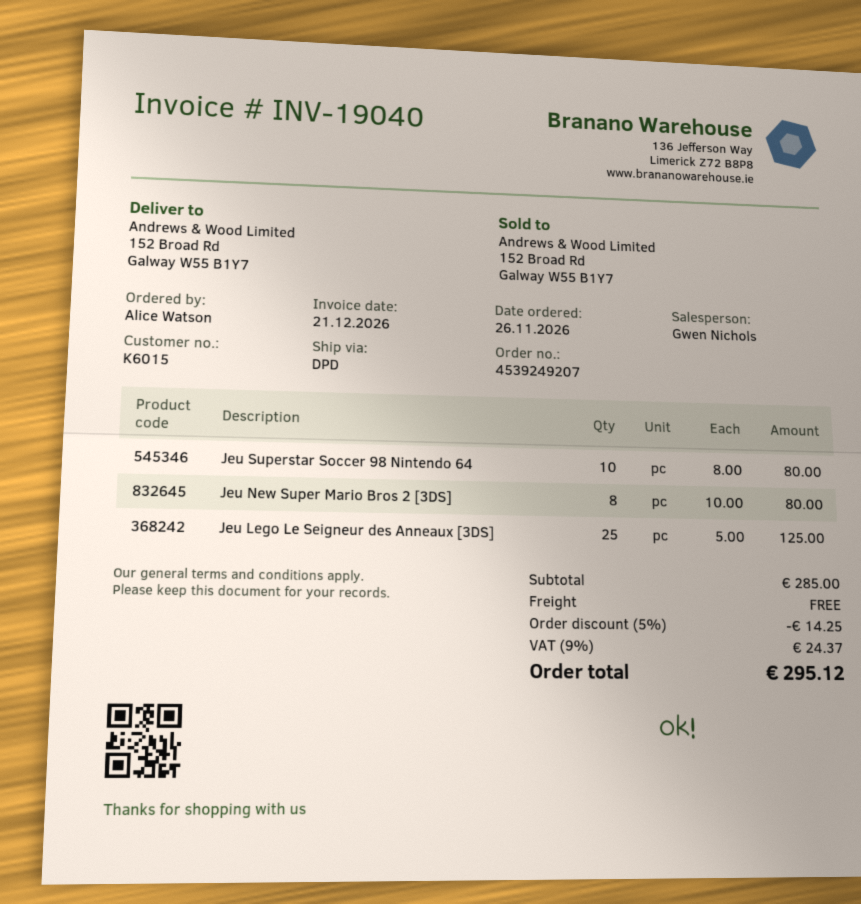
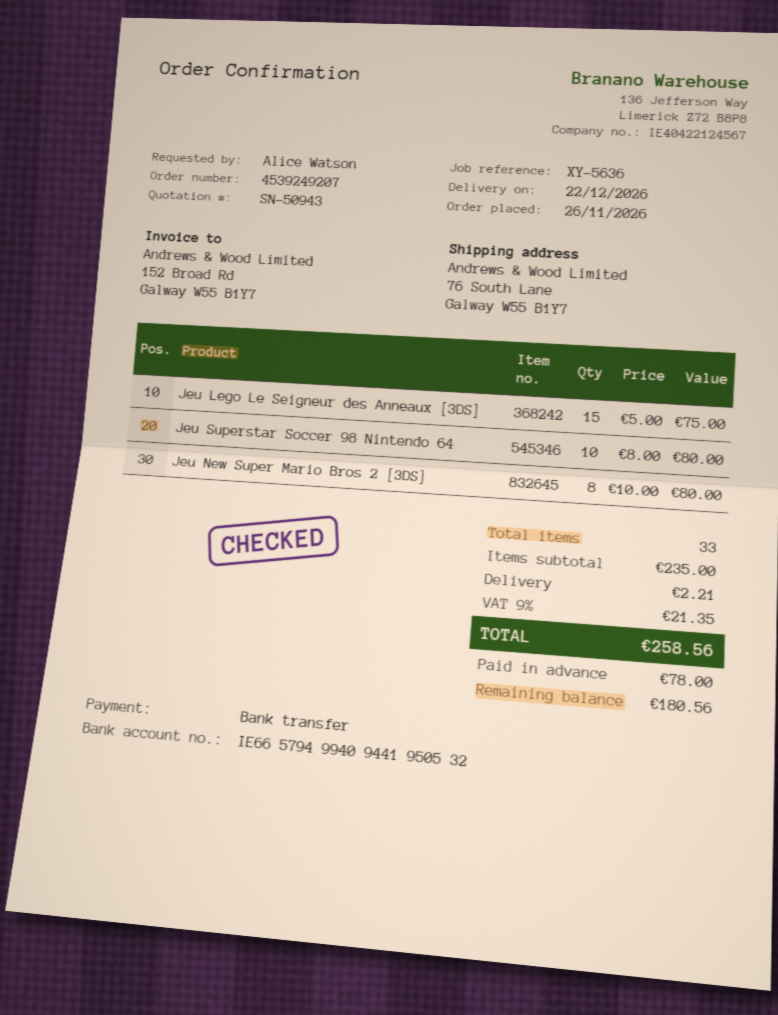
ship to: 152 Broad Rd, Galway W55 B1Y7 -> 76 South Lane, Galway W55 B1Y7
Jeu Lego Le Seigneur des Anneaux [3DS]: 25 x 5.00 = 125.00 -> 15 x 5.00 = 75.00
subtotal: 285.00 -> 235.00
discount: 5% = 14.25 -> none
shipping: 0.00 -> 2.21
tax: 9% = 24.37 -> 9% = 21.35
total: 295.12 -> 258.56

